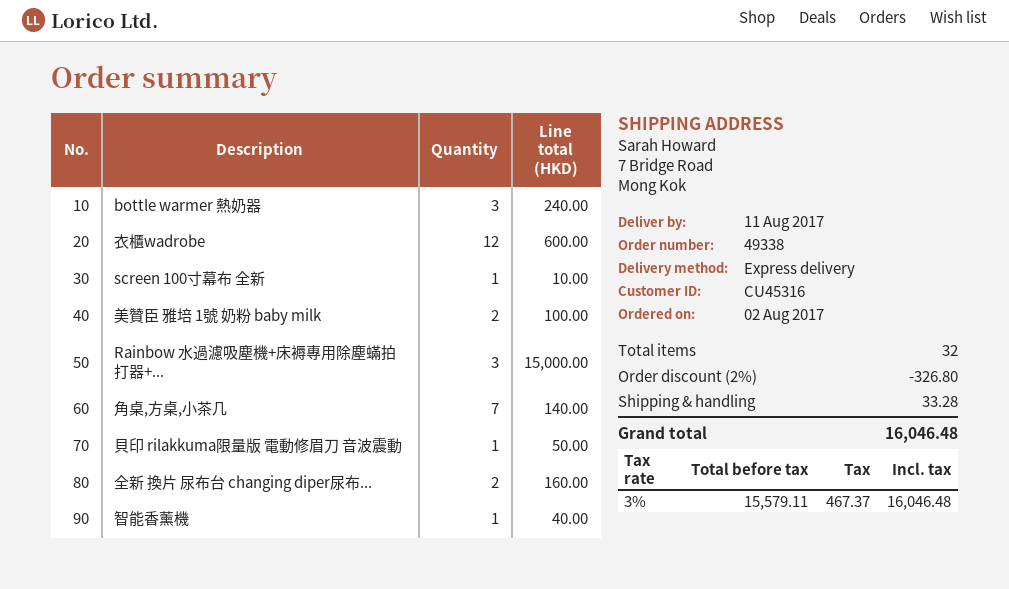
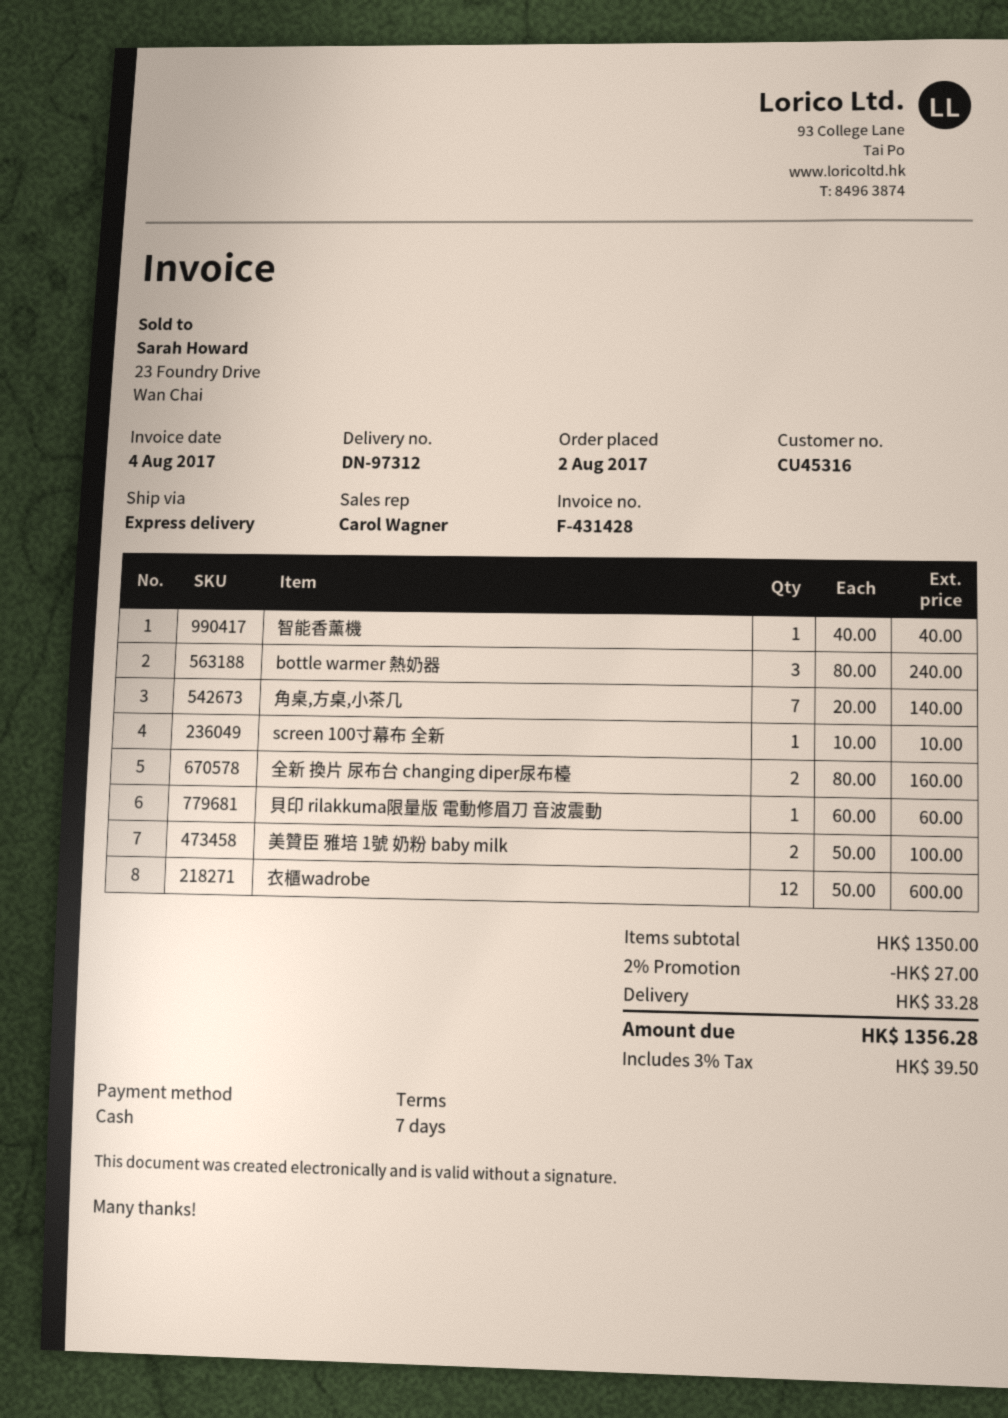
Rainbow 水過濾吸塵機+床褥專用除塵蟎拍打器+...: 3 for 15000.00 -> none
貝印 rilakkuma限量版 電動修眉刀 音波震動: 1 for 50.00 -> 1 for 60.00
discount: 2% = 326.80 -> 2% = 27.00
tax: 3% = 467.37 -> 3% = 39.50
total: 16046.48 -> 1356.28

